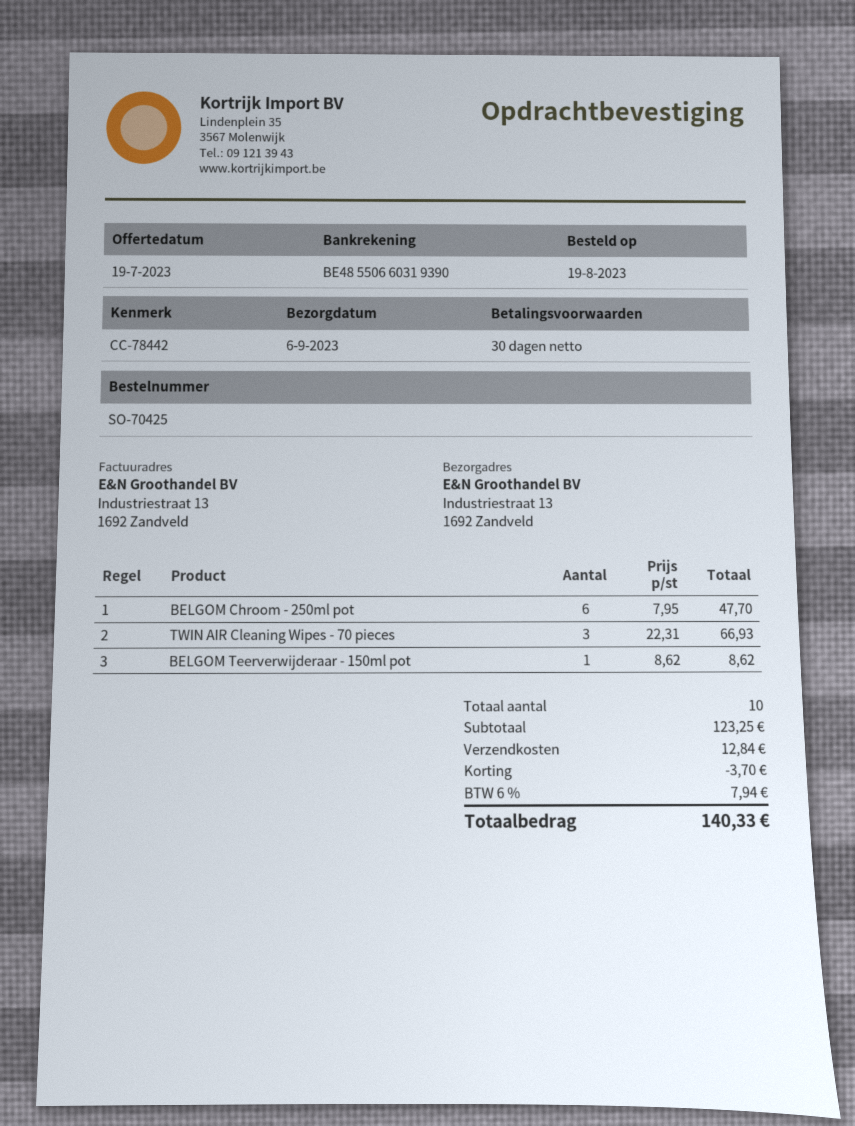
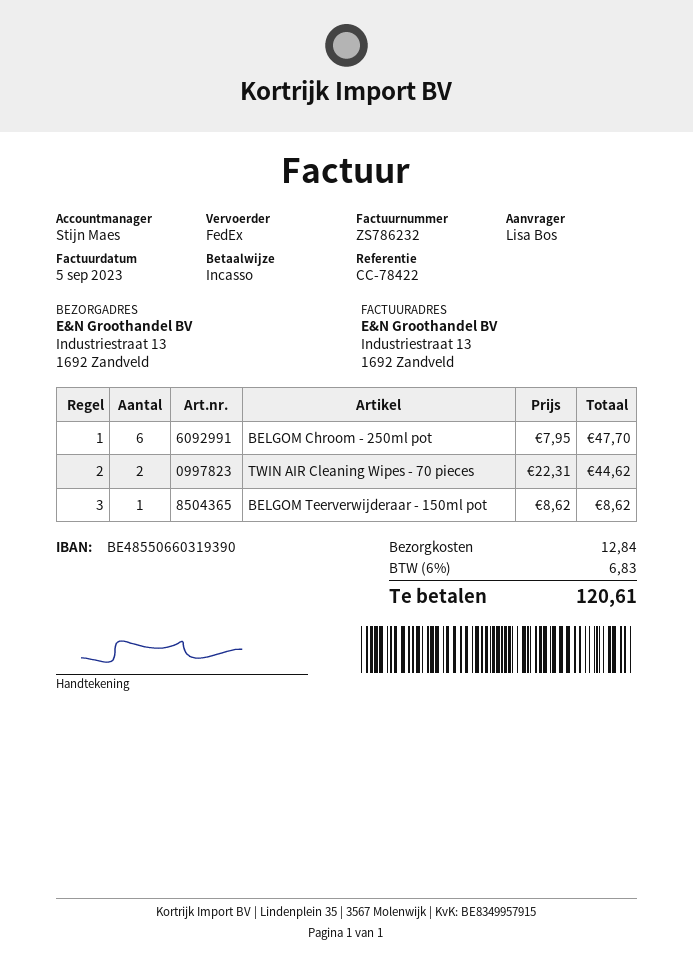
reference: CC-78442 -> CC-78422
TWIN AIR Cleaning Wipes - 70 pieces: 3 x 22.31 = 66.93 -> 2 x 22.31 = 44.62
discount: 3.70 -> none
tax: 6% = 7.94 -> 6% = 6.83
total: 140.33 -> 120.61

